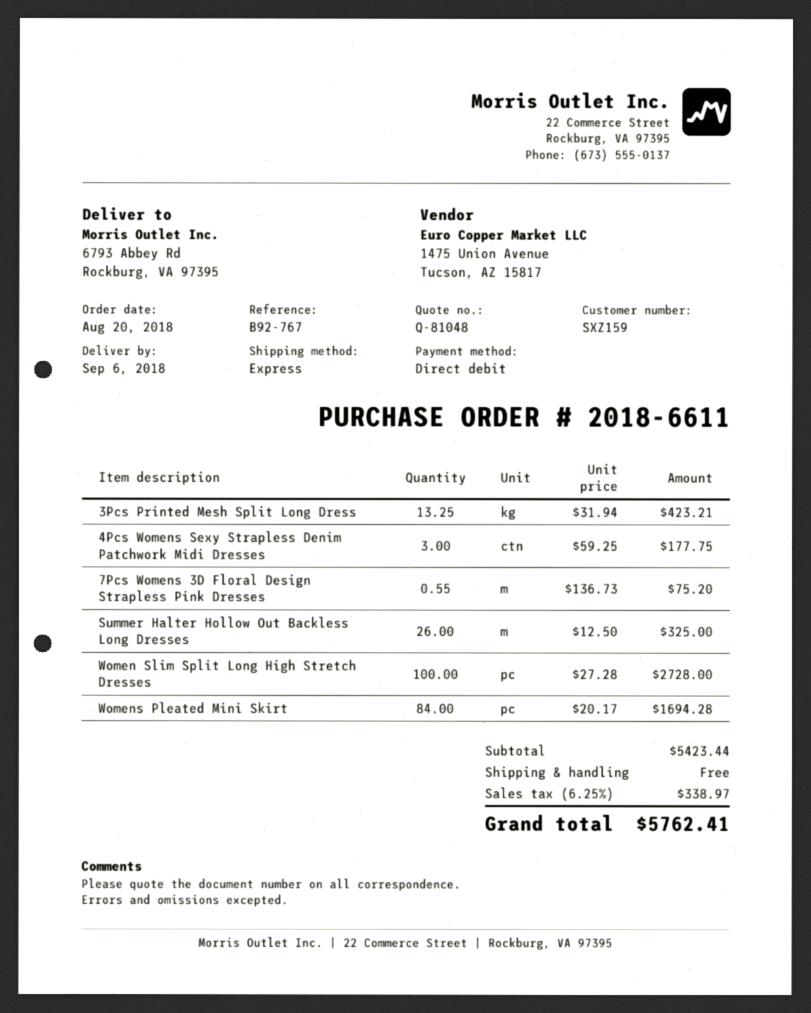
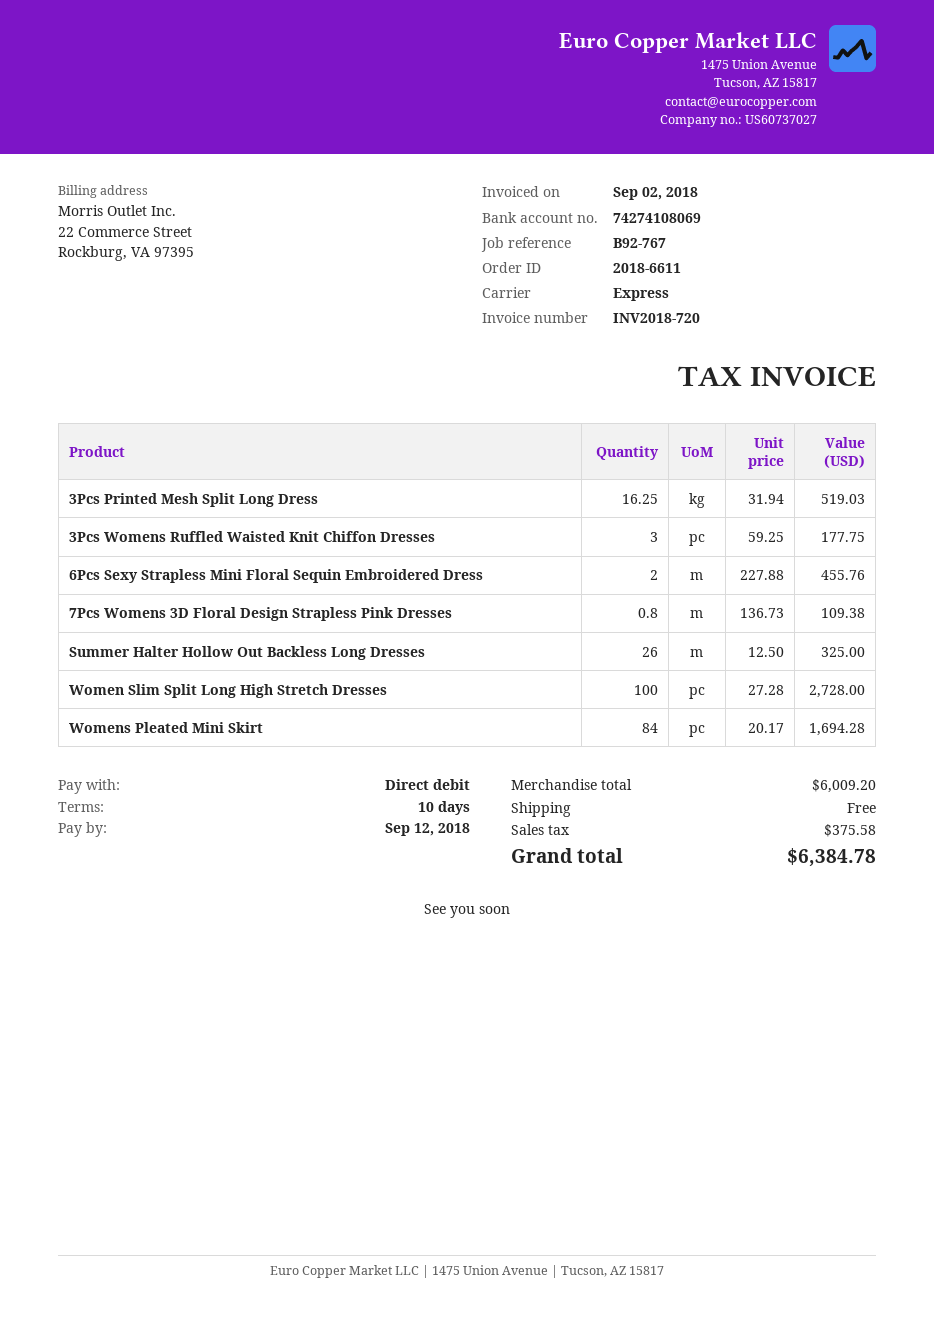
3Pcs Printed Mesh Split Long Dress: 13.25 x 31.94 = 423.21 -> 16.25 x 31.94 = 519.03
4Pcs Womens Sexy Strapless Denim Patchwork Midi Dresses: 3 x 59.25 = 177.75 -> none
7Pcs Womens 3D Floral Design Strapless Pink Dresses: 0.55 x 136.73 = 75.20 -> 0.8 x 136.73 = 109.38
3Pcs Womens Ruffled Waisted Knit Chiffon Dresses: none -> 3 x 59.25 = 177.75
6Pcs Sexy Strapless Mini Floral Sequin Embroidered Dress: none -> 2 x 227.88 = 455.76
subtotal: 5423.44 -> 6009.20
tax: 338.97 -> 375.58
total: 5762.41 -> 6384.78

